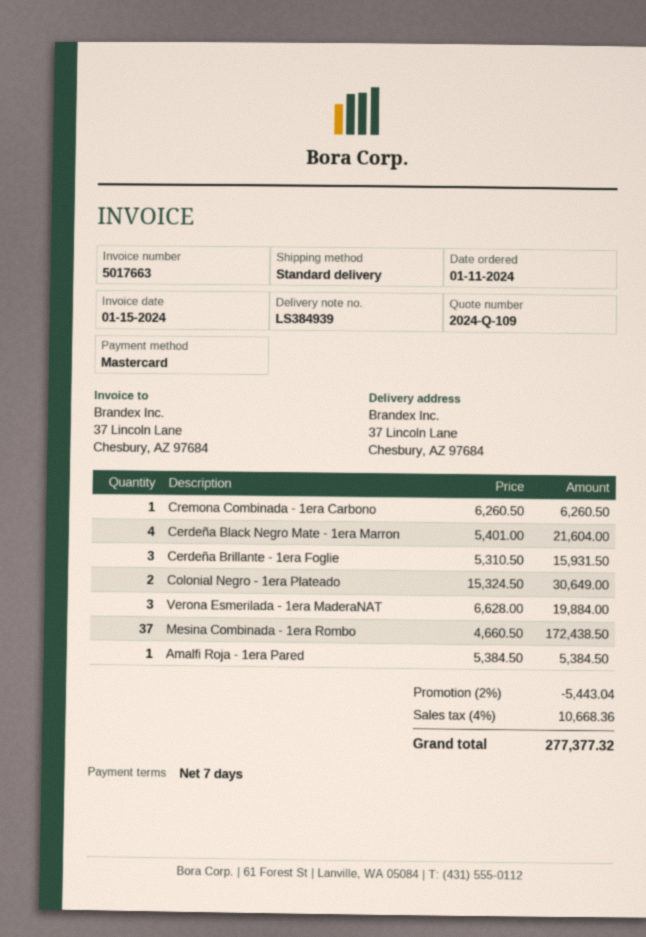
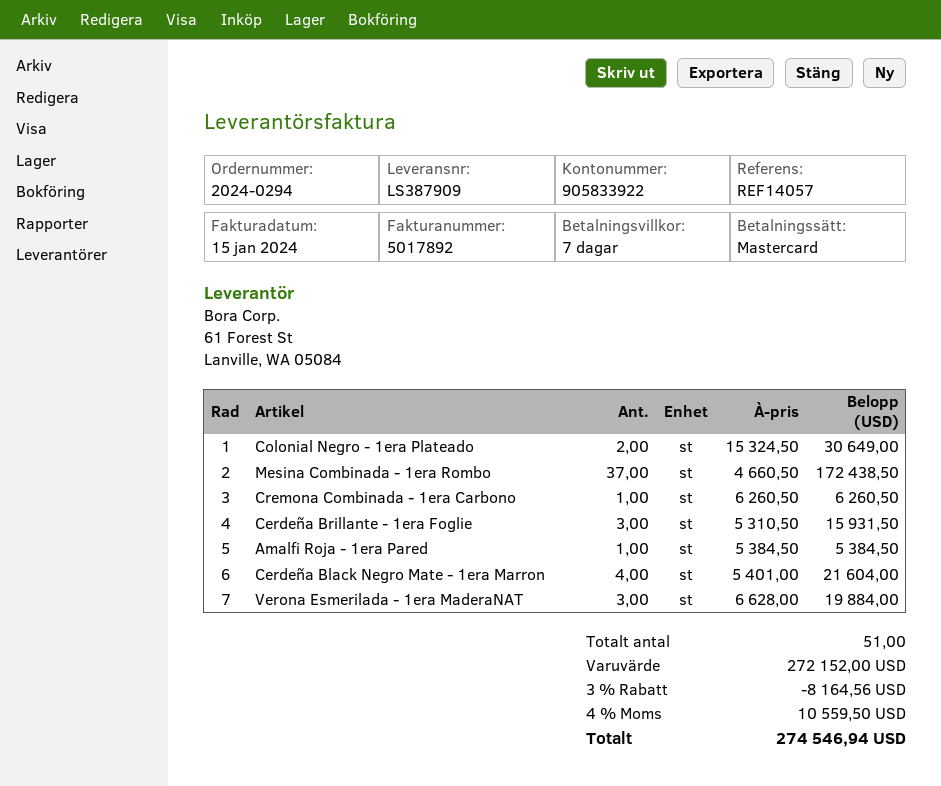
delivery note number: LS384939 -> LS387909
invoice number: 5017663 -> 5017892
discount: 2% = 5443.04 -> 3% = 8164.56
tax: 4% = 10668.36 -> 4% = 10559.50
total: 277377.32 -> 274546.94

